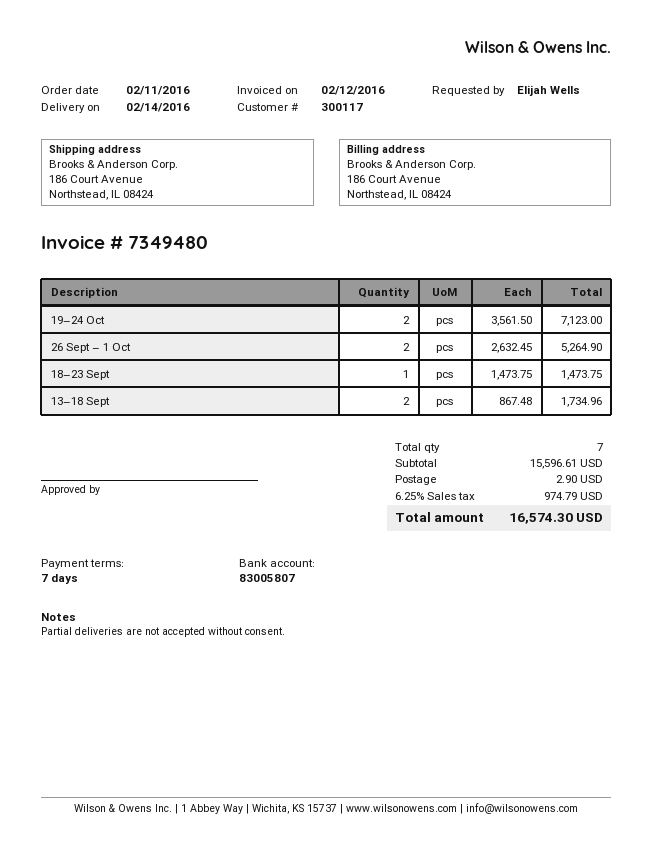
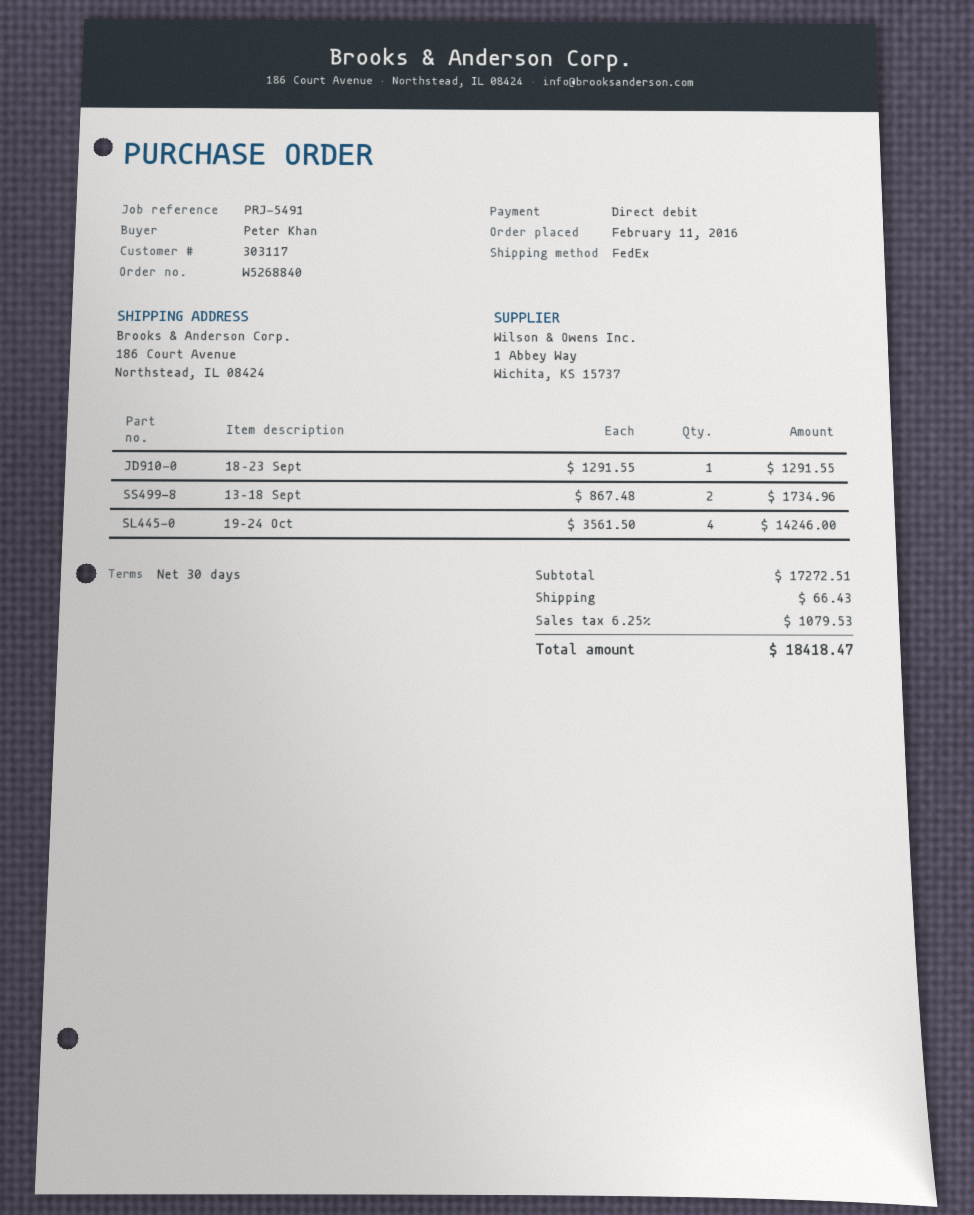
payment terms: 7 days -> 30 days
customer number: 300117 -> 303117
ordered by: Elijah Wells -> Peter Khan
19–24 Oct: 2 x 3561.50 = 7123.00 -> 4 x 3561.50 = 14246.00
26 Sept – 1 Oct: 2 x 2632.45 = 5264.90 -> none
18–23 Sept: 1 x 1473.75 = 1473.75 -> 1 x 1291.55 = 1291.55
subtotal: 15596.61 -> 17272.51
shipping: 2.90 -> 66.43
tax: 6.25% = 974.79 -> 6.25% = 1079.53
total: 16574.30 -> 18418.47

